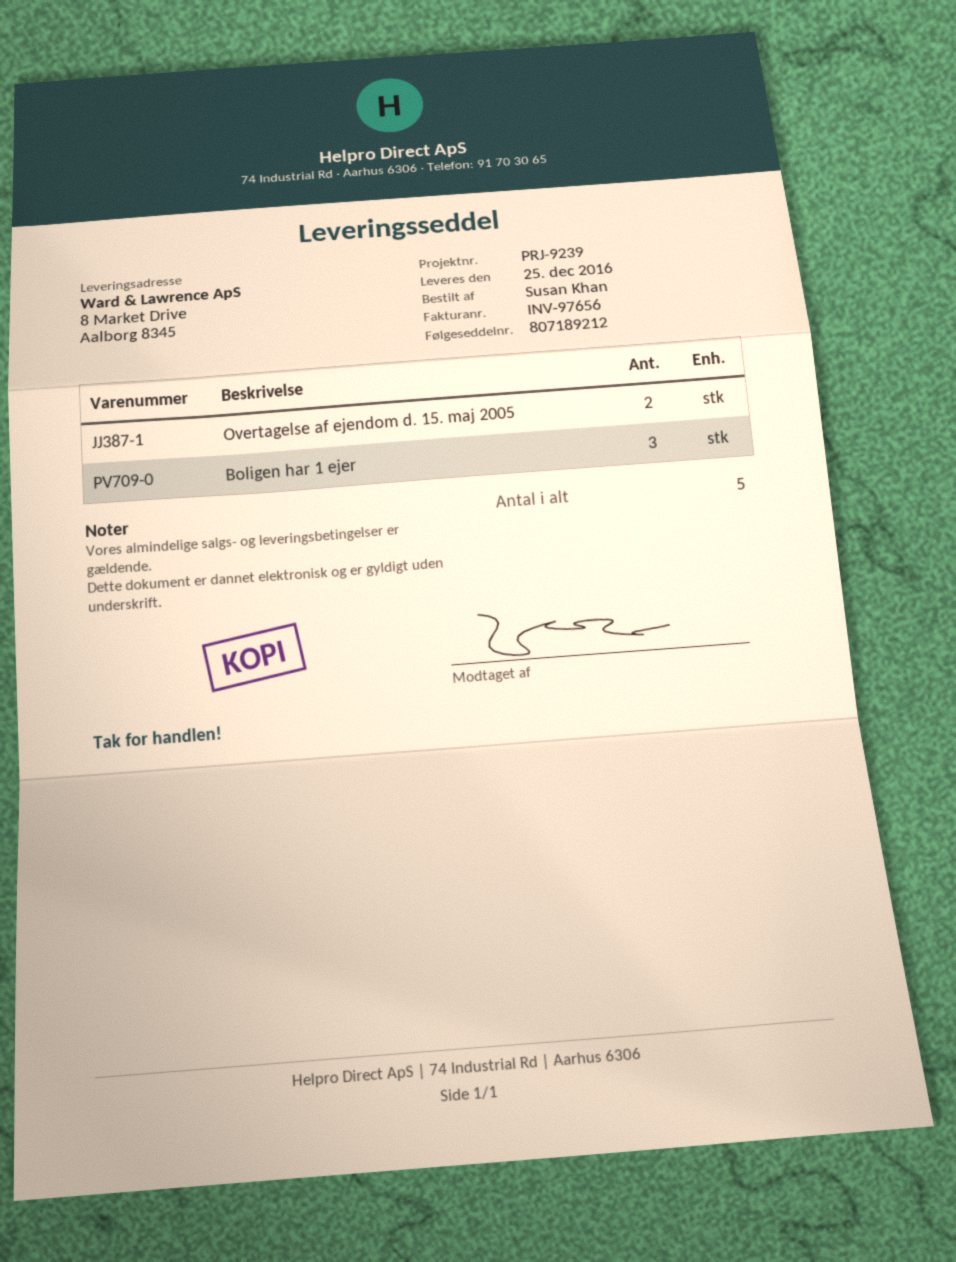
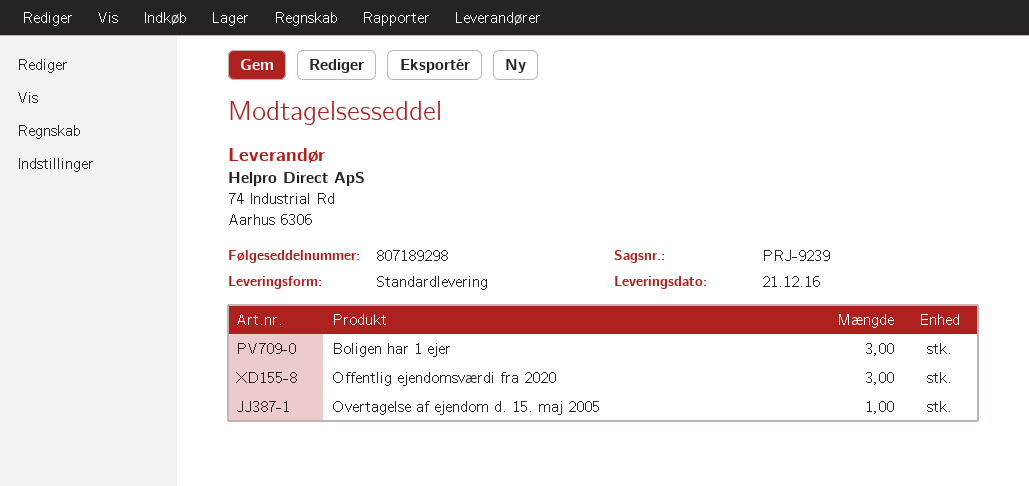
delivery note number: 807189212 -> 807189298
delivery date: 2016-12-25 -> 2016-12-21
Overtagelse af ejendom d. 15. maj 2005: 2 -> 1
Offentlig ejendomsværdi fra 2020: none -> 3

